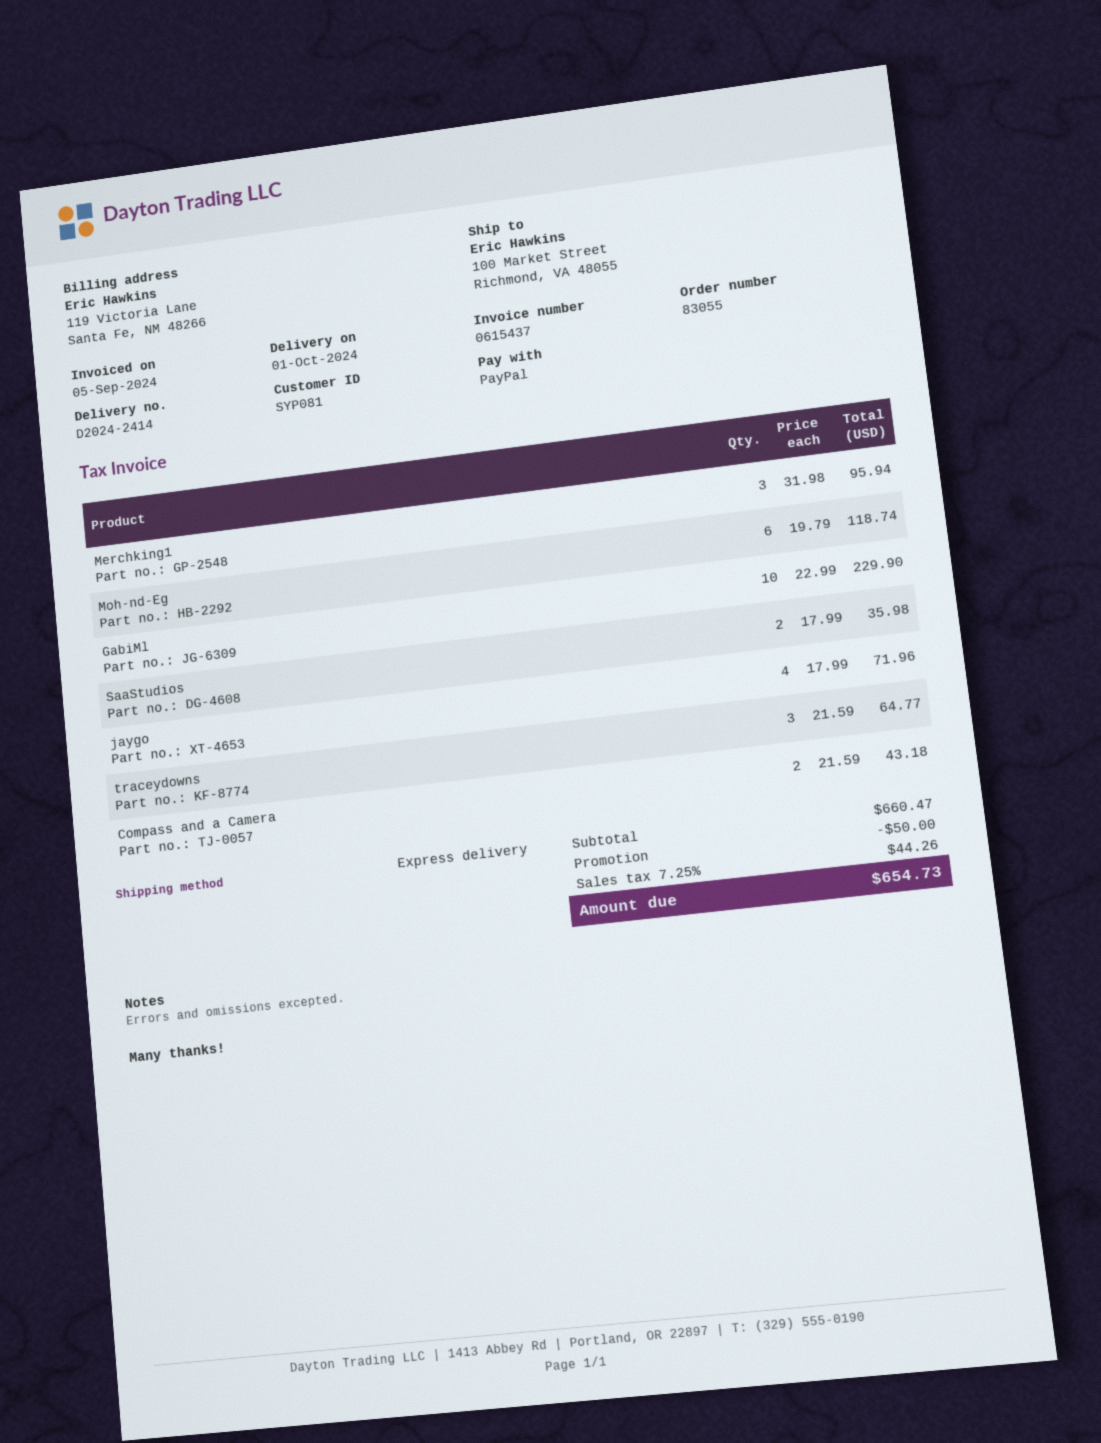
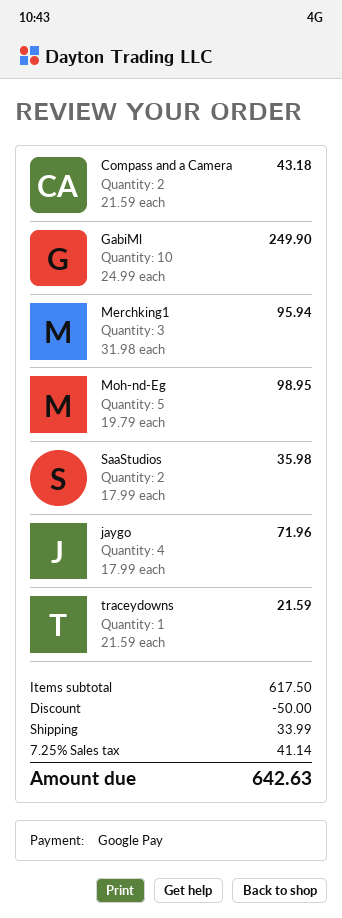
payment method: PayPal -> Google Pay
Moh-nd-Eg: 6 x 19.79 = 118.74 -> 5 x 19.79 = 98.95
GabiMl: 10 x 22.99 = 229.90 -> 10 x 24.99 = 249.90
traceydowns: 3 x 21.59 = 64.77 -> 1 x 21.59 = 21.59
subtotal: 660.47 -> 617.50
shipping: none -> 33.99
tax: 7.25% = 44.26 -> 7.25% = 41.14
total: 654.73 -> 642.63

